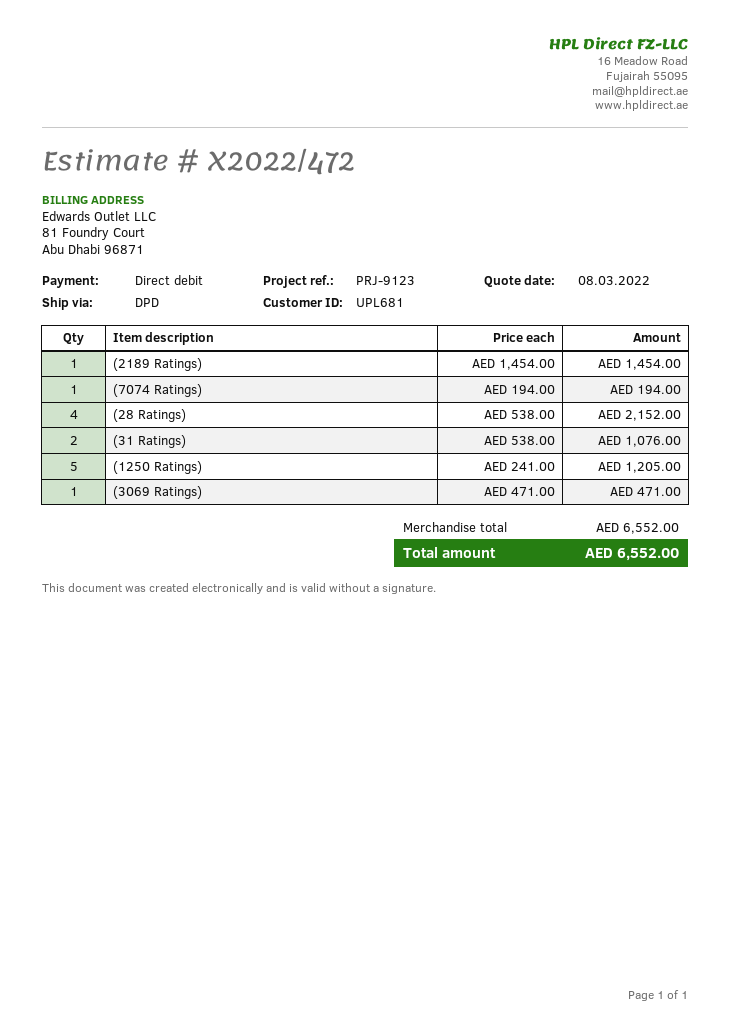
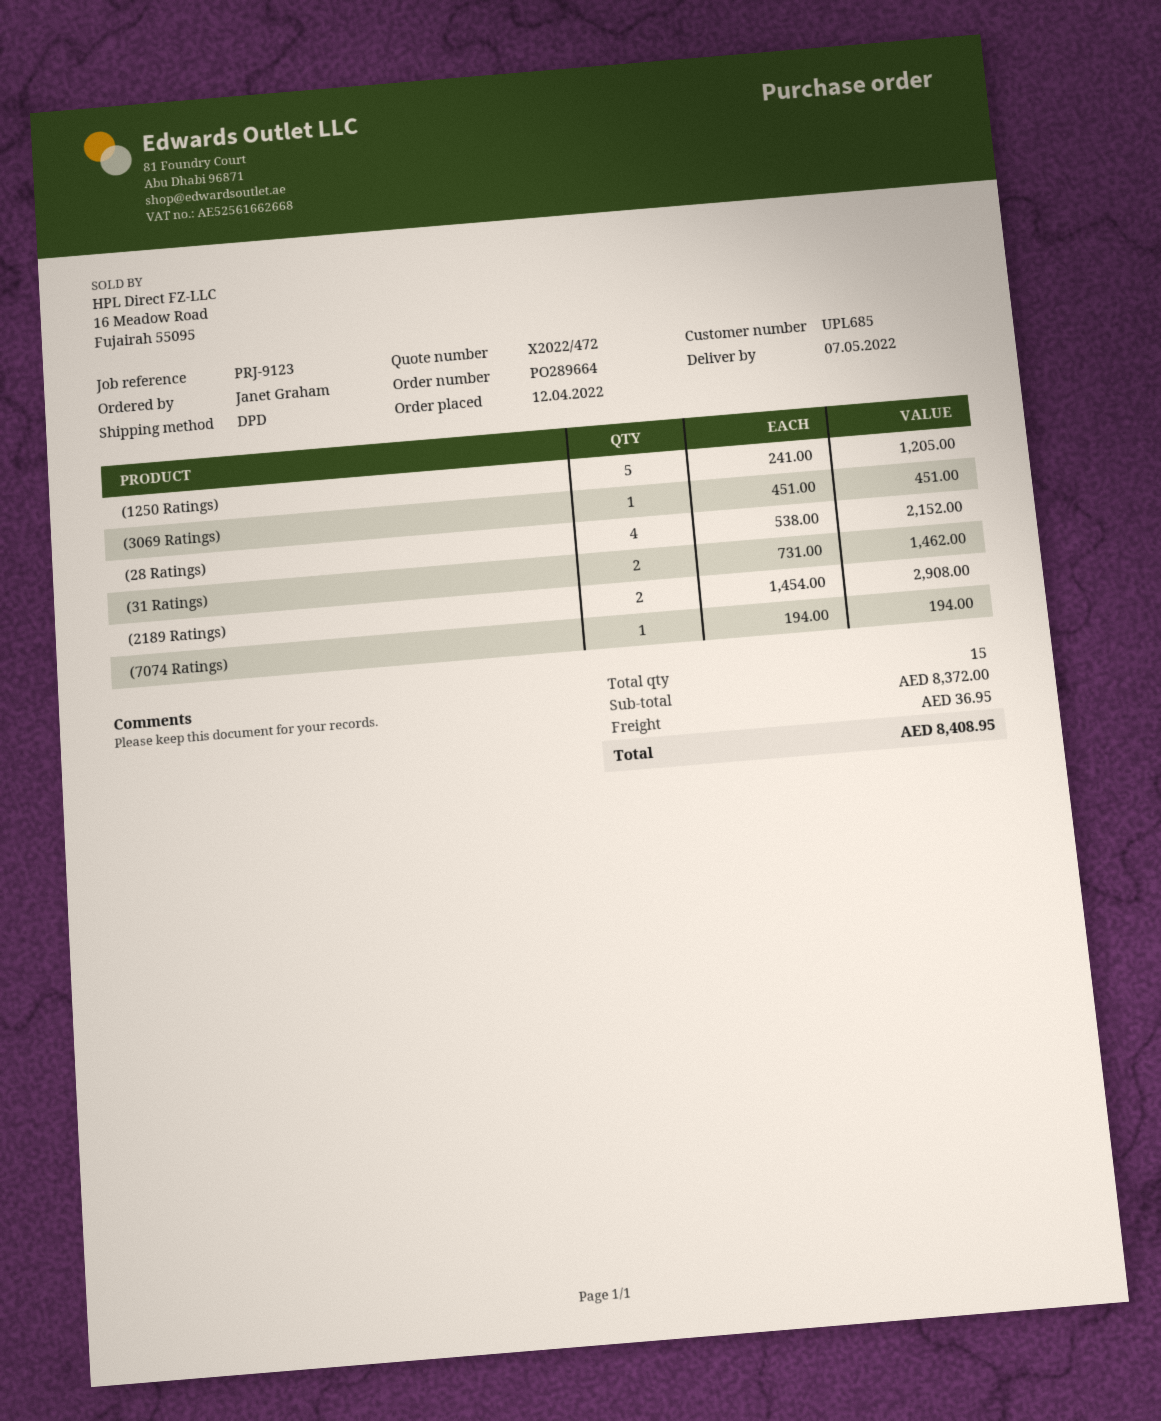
customer number: UPL681 -> UPL685
(2189 Ratings): 1 x 1454.00 = 1454.00 -> 2 x 1454.00 = 2908.00
(31 Ratings): 2 x 538.00 = 1076.00 -> 2 x 731.00 = 1462.00
(3069 Ratings): 1 x 471.00 = 471.00 -> 1 x 451.00 = 451.00
subtotal: 6552.00 -> 8372.00
shipping: none -> 36.95
total: 6552.00 -> 8408.95

